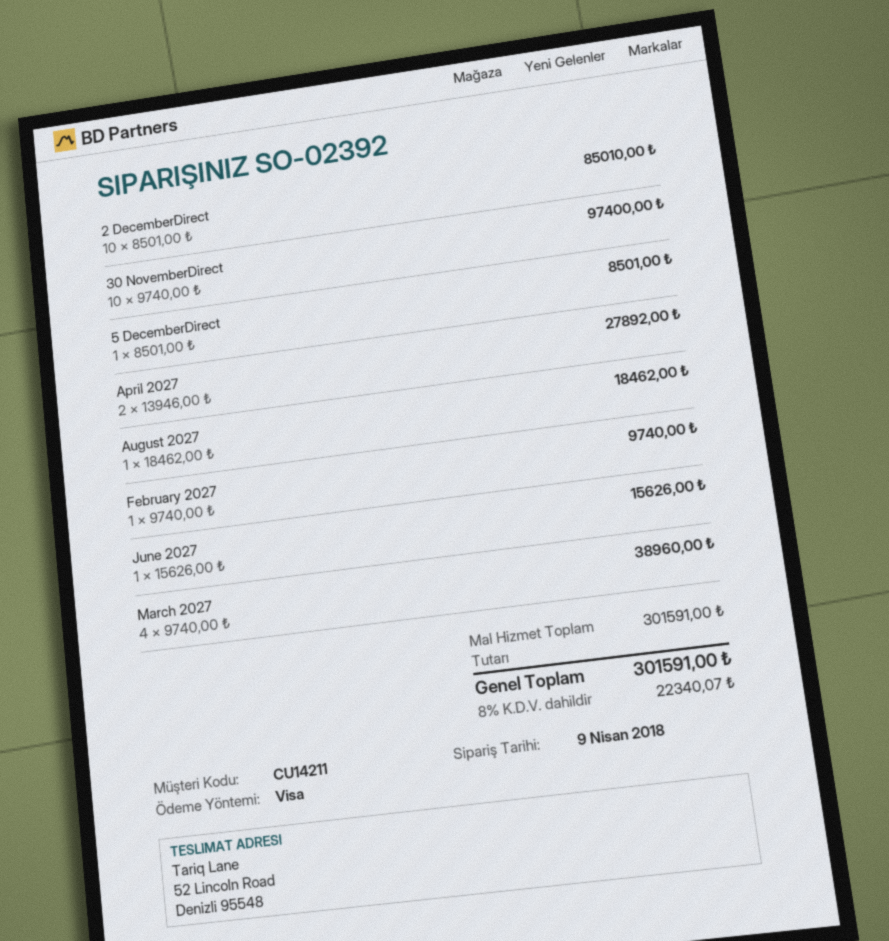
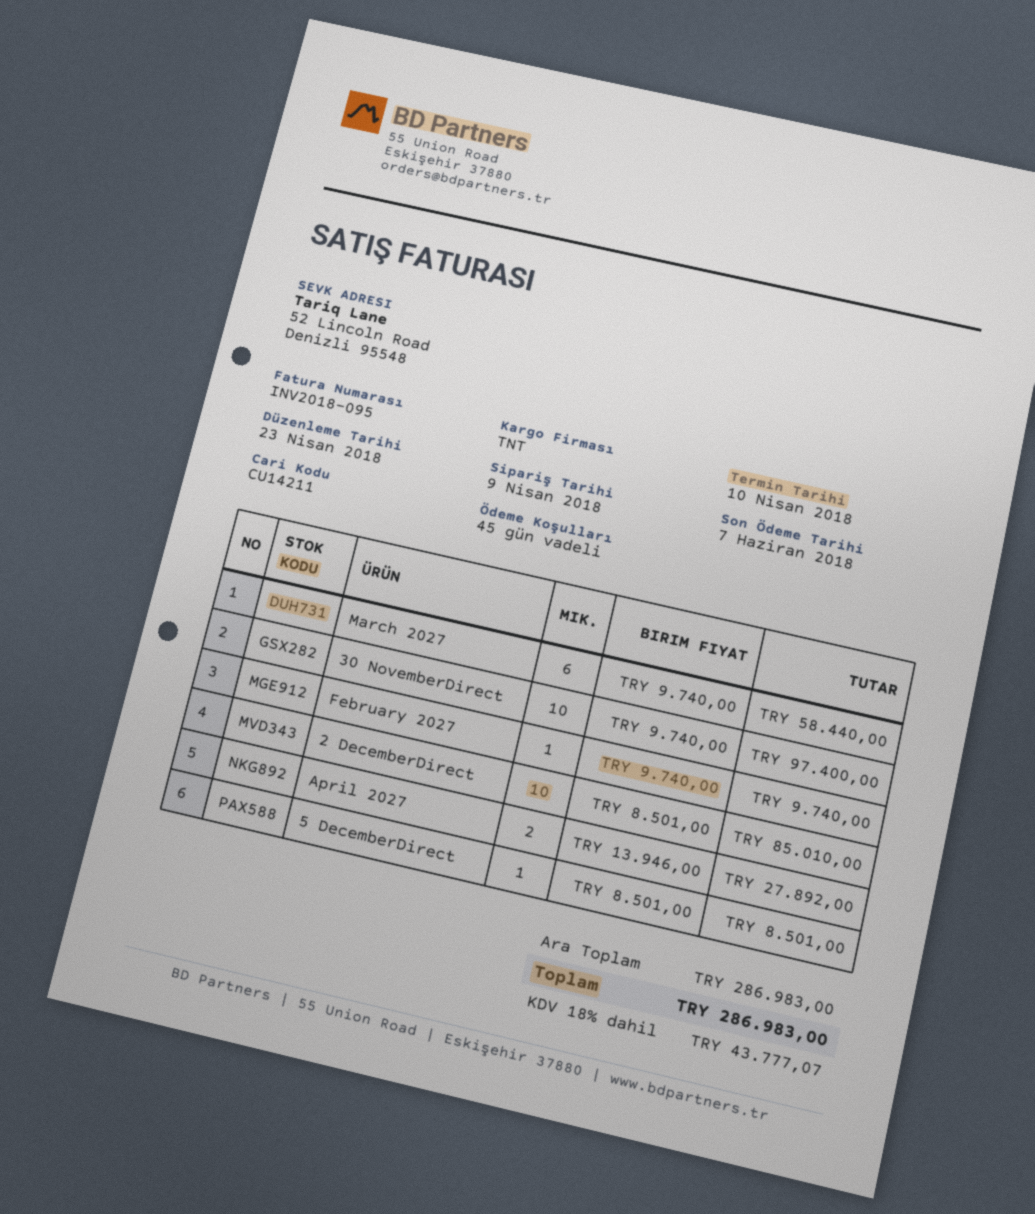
August 2027: 1 x 18462.00 = 18462.00 -> none
June 2027: 1 x 15626.00 = 15626.00 -> none
March 2027: 4 x 9740.00 = 38960.00 -> 6 x 9740.00 = 58440.00
subtotal: 301591.00 -> 286983.00
tax: 8% = 22340.07 -> 18% = 43777.07
total: 301591.00 -> 286983.00

